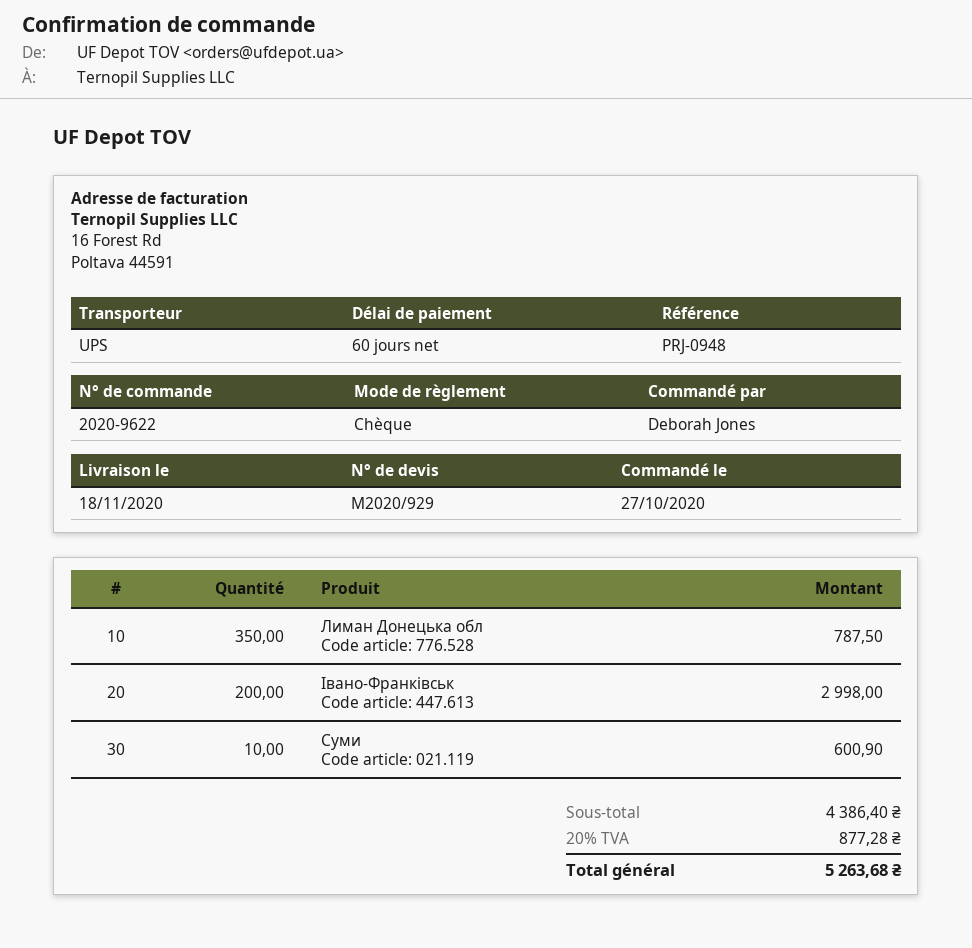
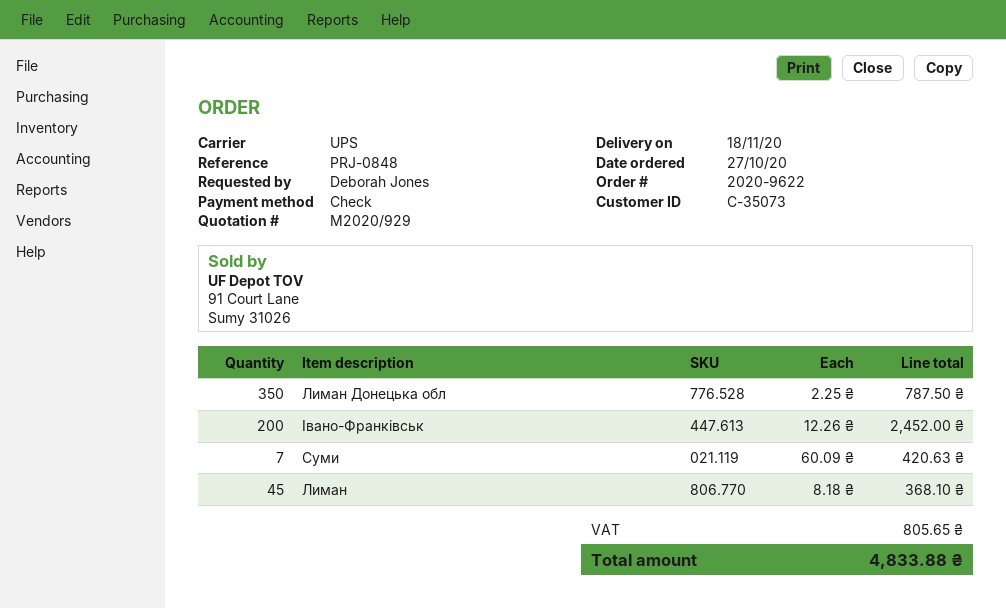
reference: PRJ-0948 -> PRJ-0848
Івано-Франківськ: 200 for 2998.00 -> 200 for 2452.00
Суми: 10 for 600.90 -> 7 for 420.63
Лиман: none -> 45 for 368.10
tax: 877.28 -> 805.65
total: 5263.68 -> 4833.88

